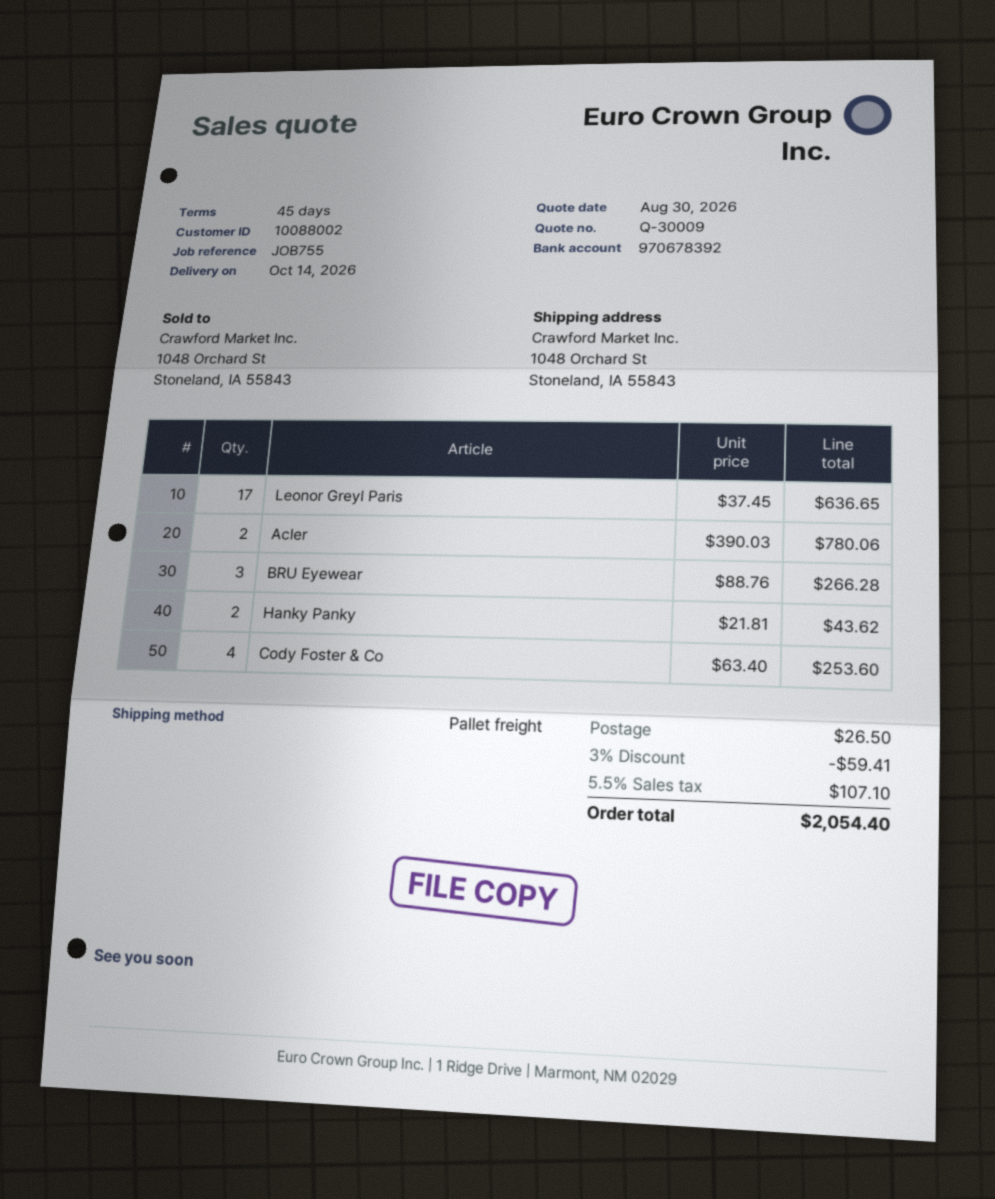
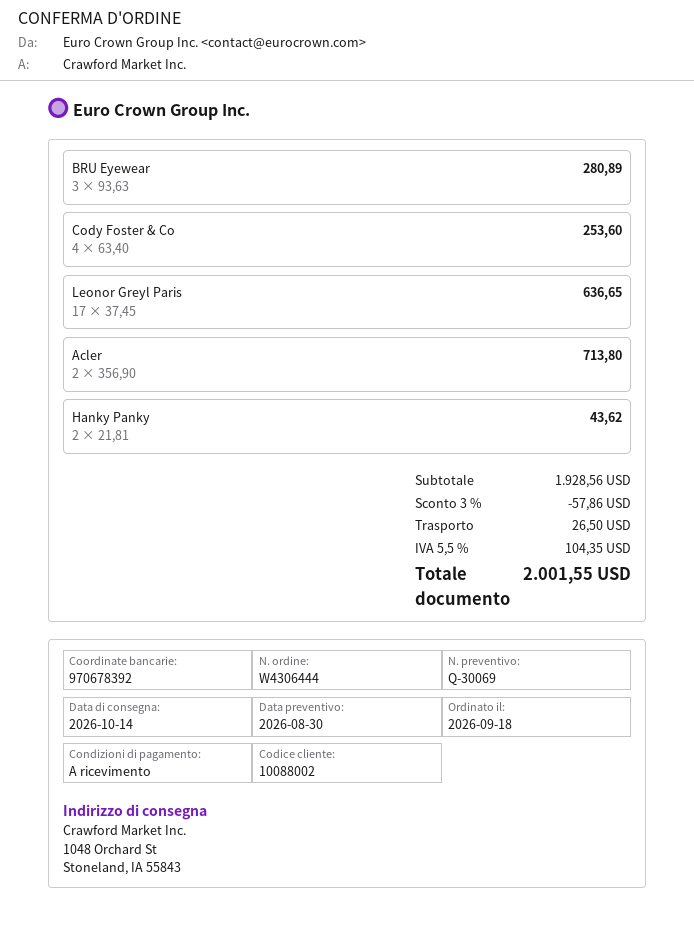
quote number: Q-30009 -> Q-30069
payment terms: 45 days -> on receipt
Acler: 2 x 390.03 = 780.06 -> 2 x 356.90 = 713.80
BRU Eyewear: 3 x 88.76 = 266.28 -> 3 x 93.63 = 280.89
discount: 3% = 59.41 -> 3% = 57.86
tax: 5.5% = 107.10 -> 5.5% = 104.35
total: 2054.40 -> 2001.55

